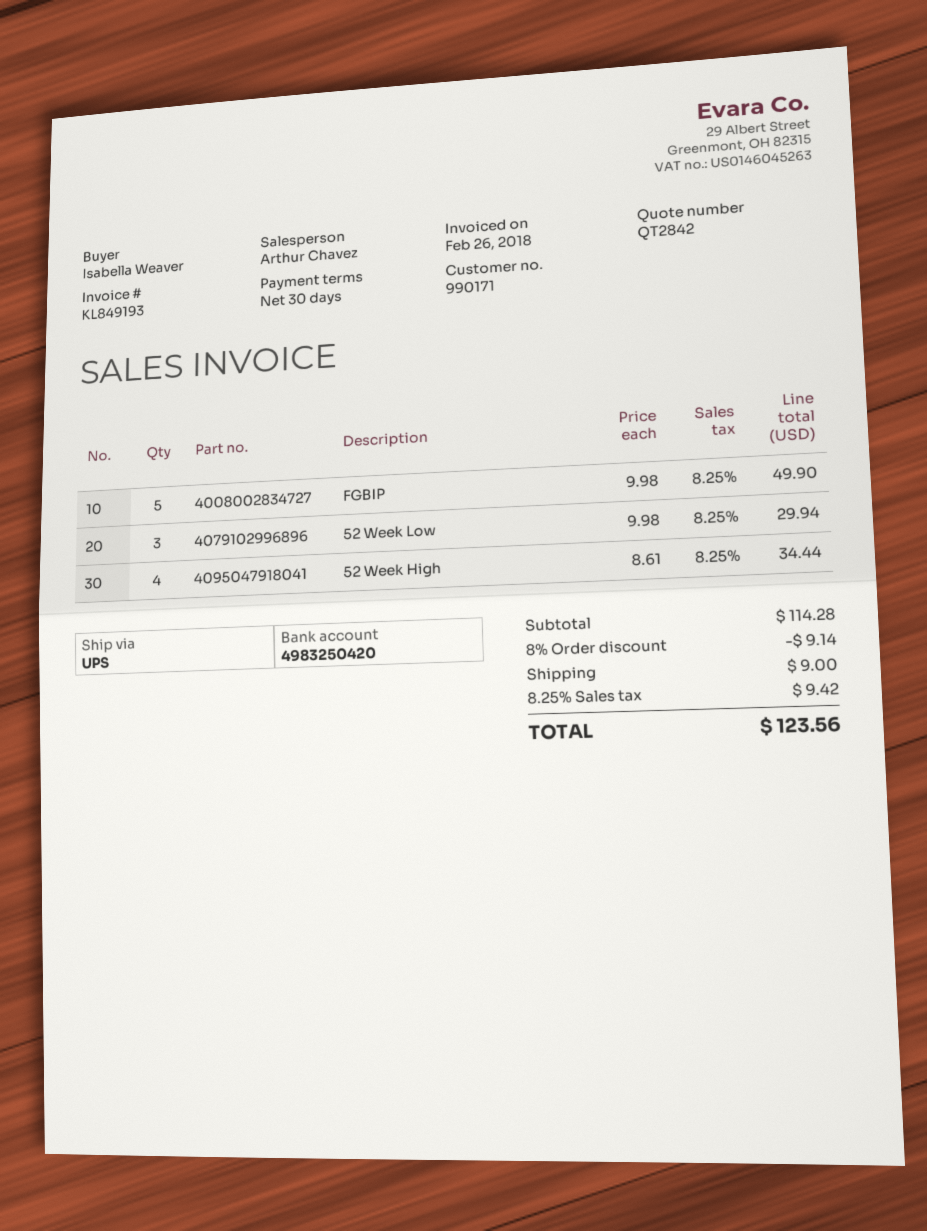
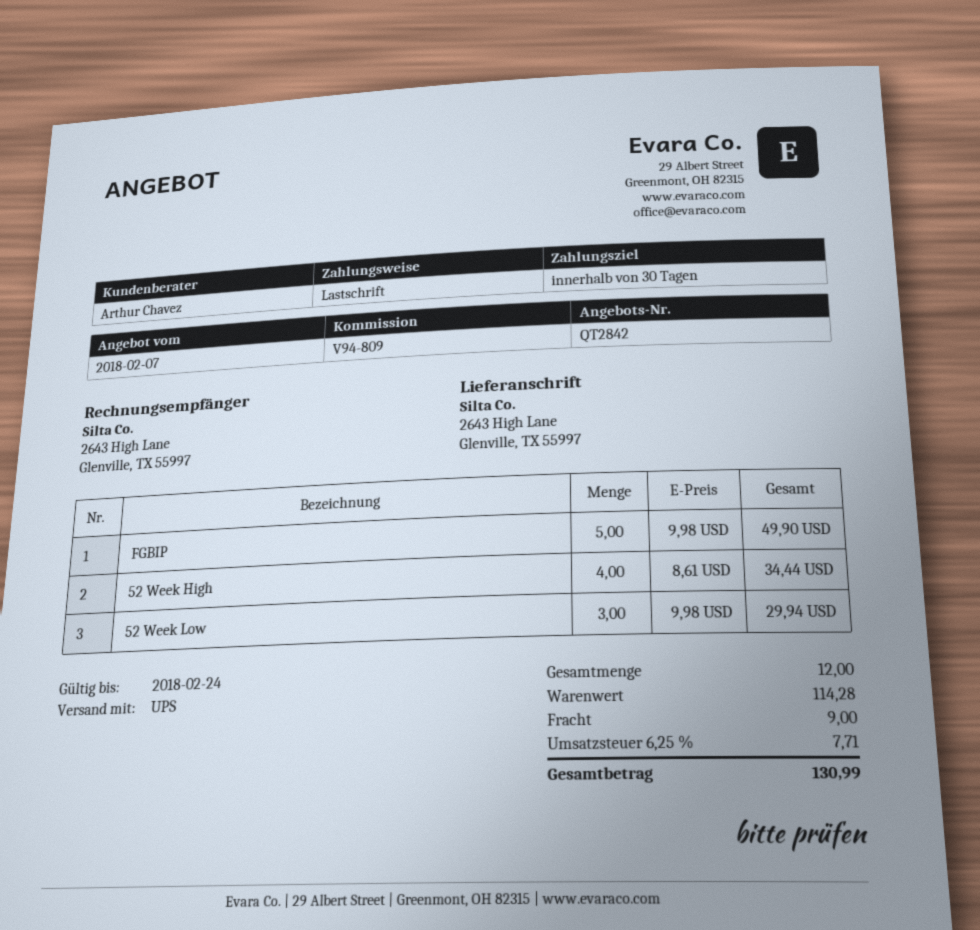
discount: 8% = 9.14 -> none
tax: 8.25% = 9.42 -> 6.25% = 7.71
total: 123.56 -> 130.99

